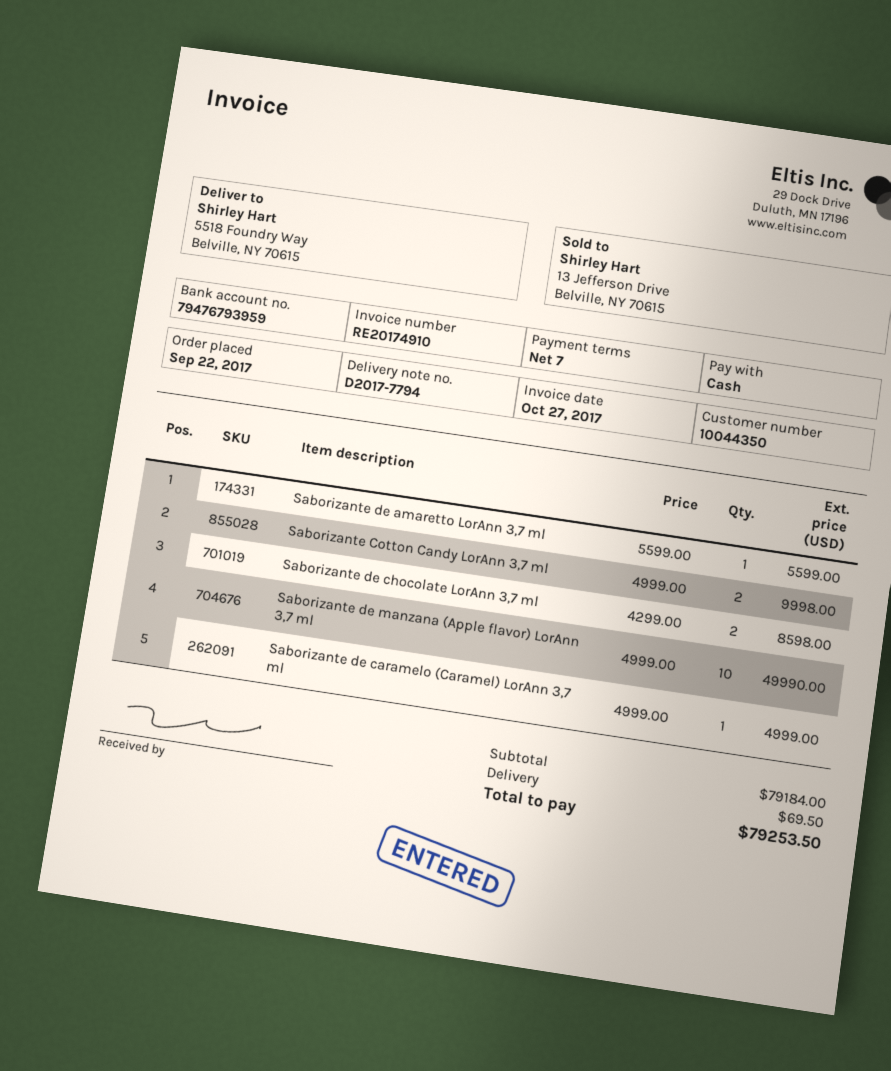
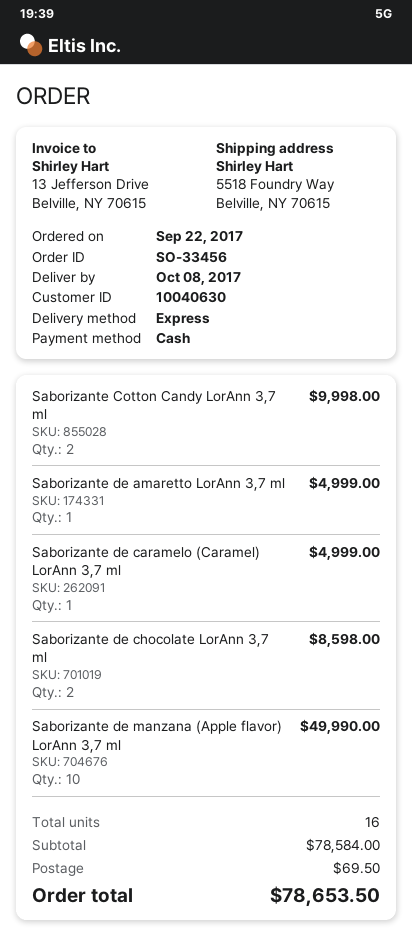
customer number: 10044350 -> 10040630
Saborizante de amaretto LorAnn 3,7 ml: 1 for 5599.00 -> 1 for 4999.00
subtotal: 79184.00 -> 78584.00
total: 79253.50 -> 78653.50

